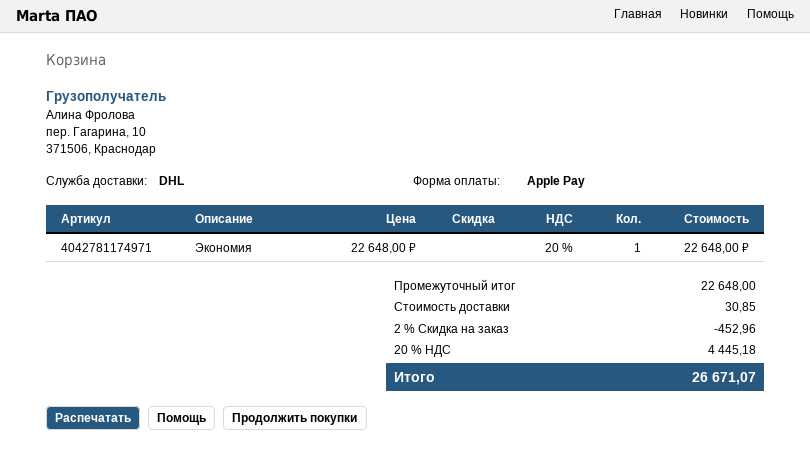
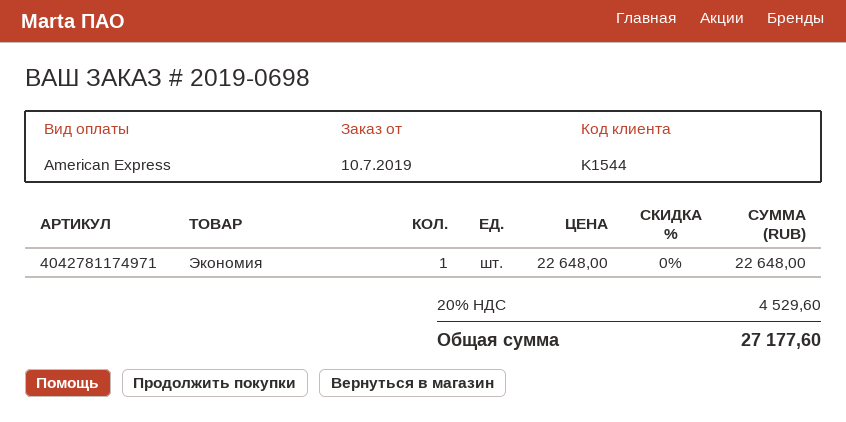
payment method: Apple Pay -> American Express
discount: 2% = 452.96 -> none
shipping: 30.85 -> none
tax: 20% = 4445.18 -> 20% = 4529.60
total: 26671.07 -> 27177.60

